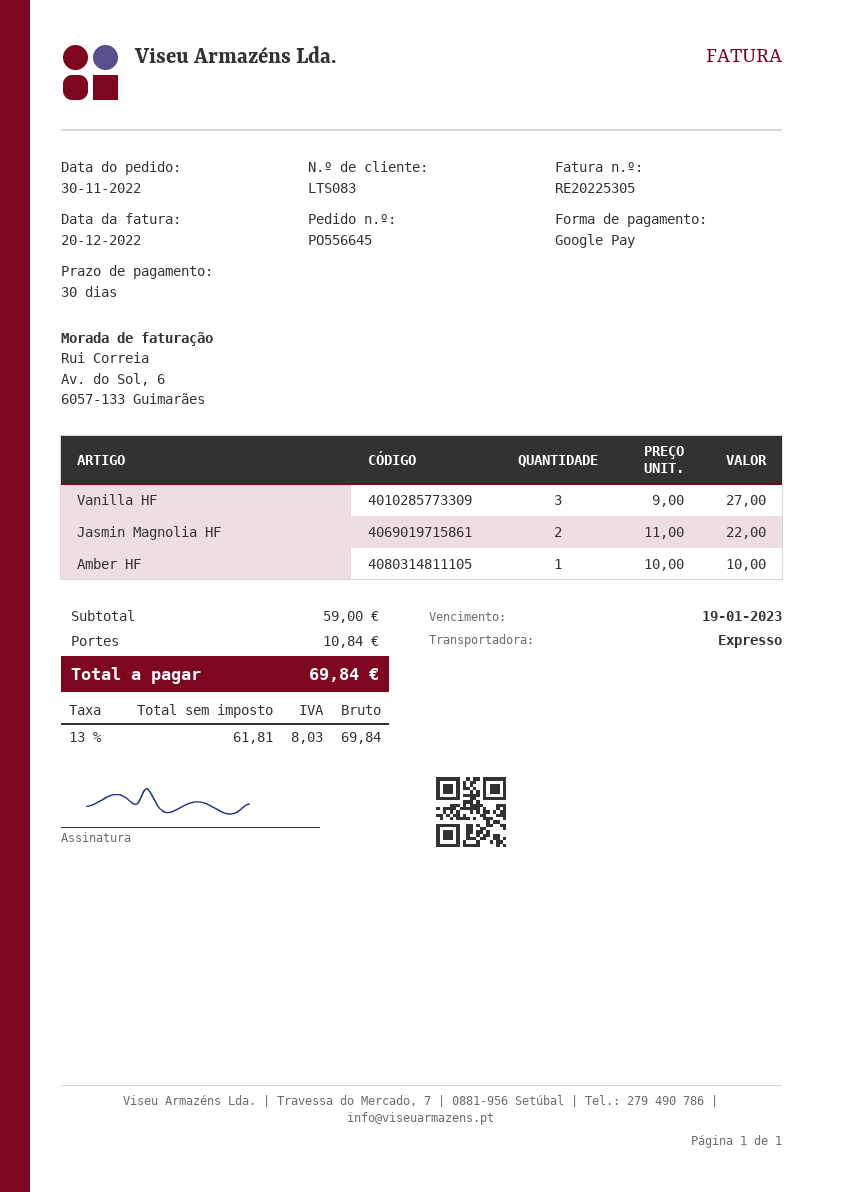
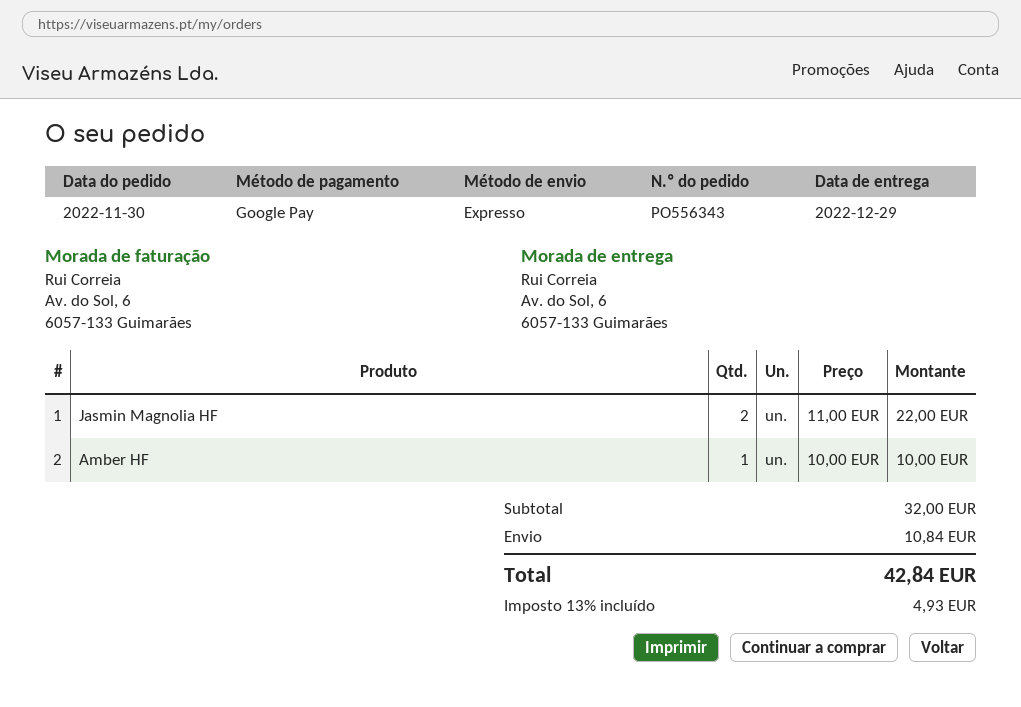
order number: PO556645 -> PO556343
Vanilla HF: 3 x 9.00 = 27.00 -> none
subtotal: 59.00 -> 32.00
tax: 13% = 8.03 -> 13% = 4.93
total: 69.84 -> 42.84

